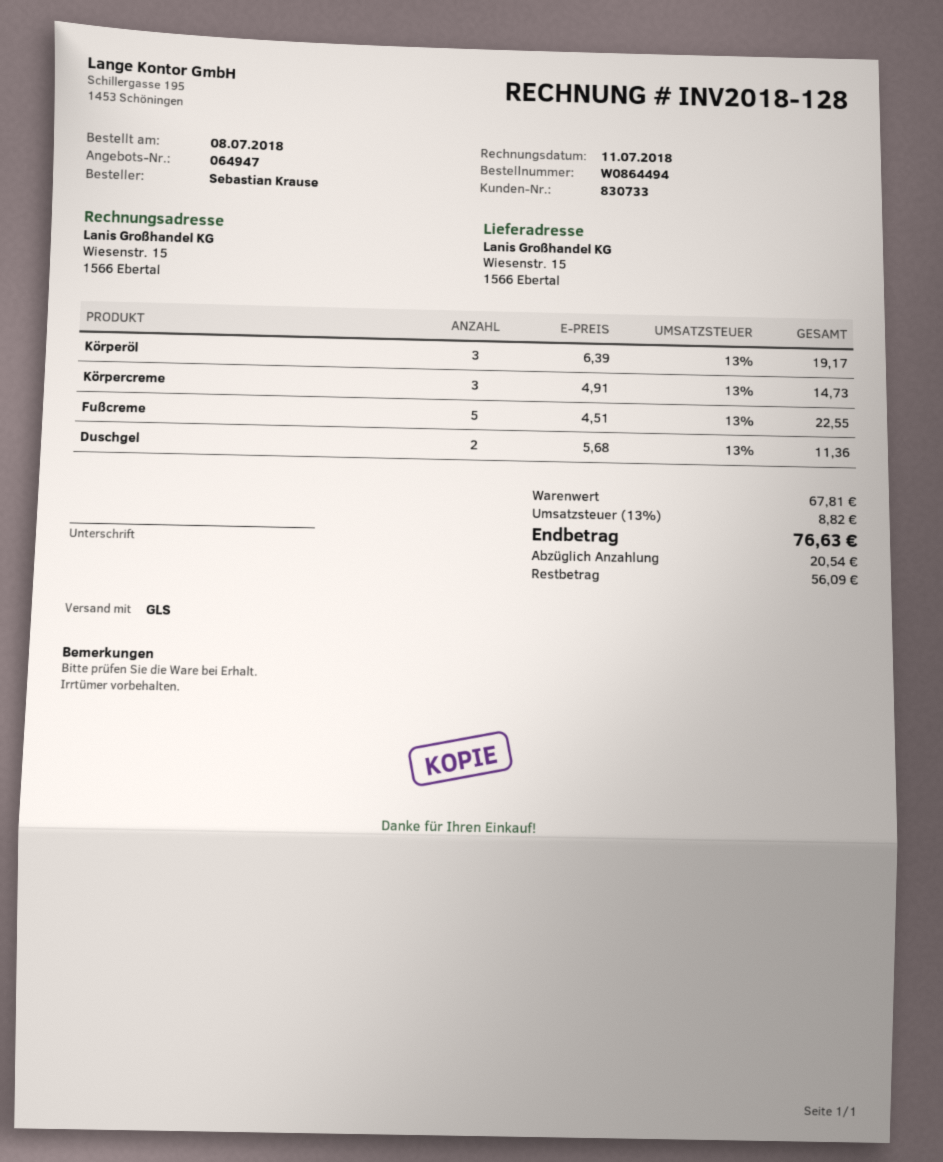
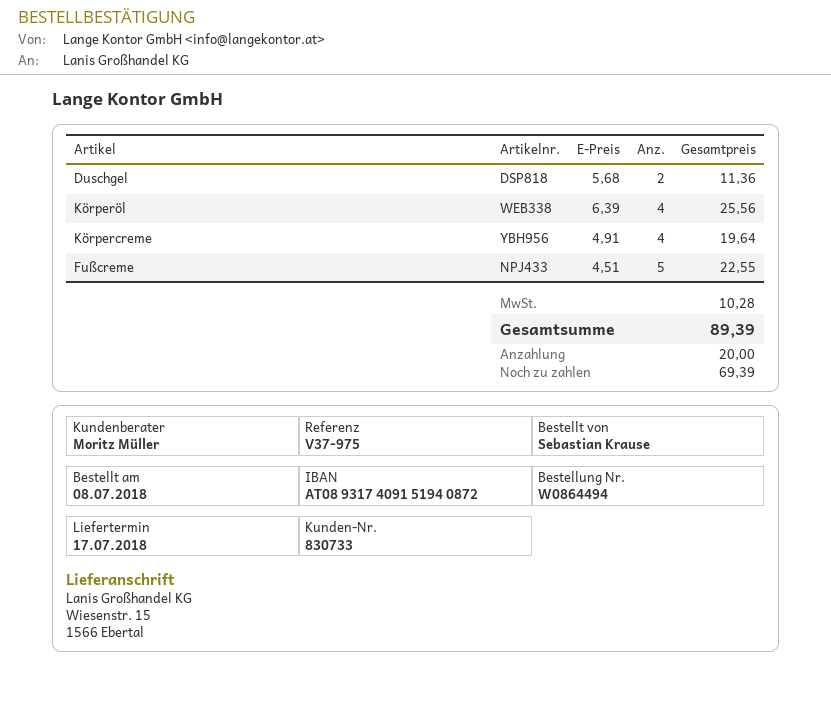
Körperöl: 3 x 6.39 = 19.17 -> 4 x 6.39 = 25.56
Körpercreme: 3 x 4.91 = 14.73 -> 4 x 4.91 = 19.64
tax: 8.82 -> 10.28
total: 76.63 -> 89.39
deposit: 20.54 -> 20.00
balance: 56.09 -> 69.39

